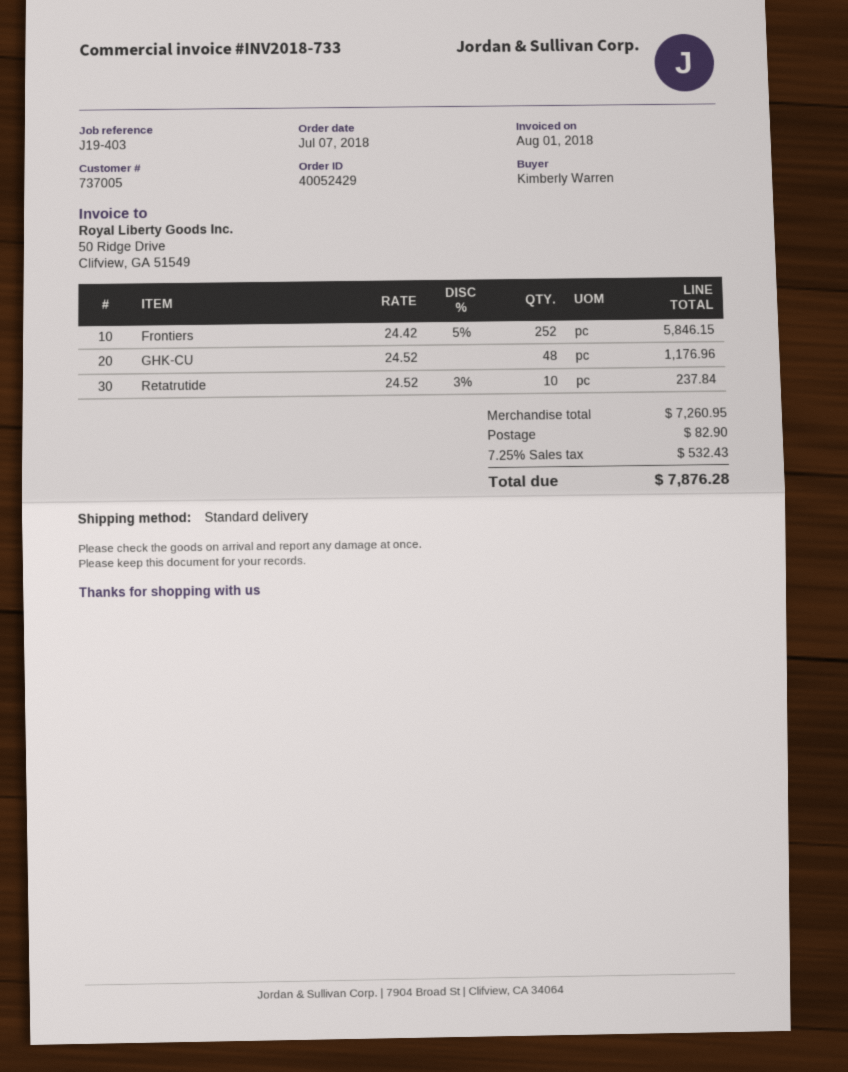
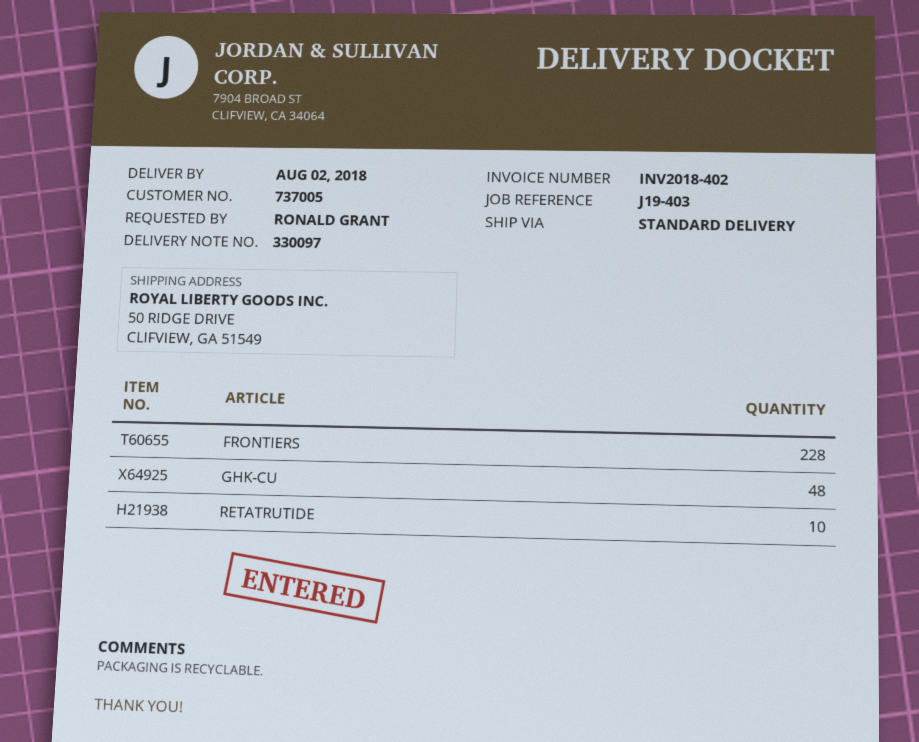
invoice number: INV2018-733 -> INV2018-402
ordered by: Kimberly Warren -> RONALD GRANT
Frontiers: 252 -> 228

